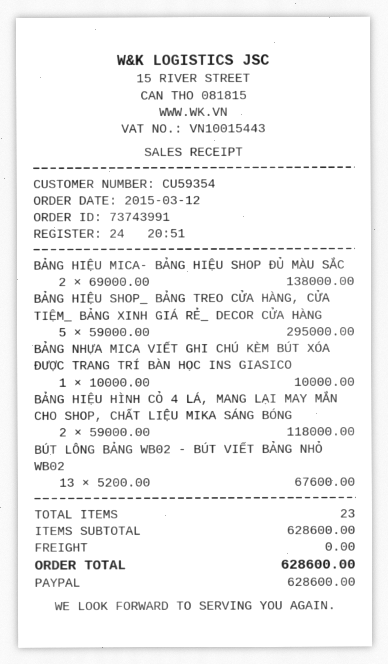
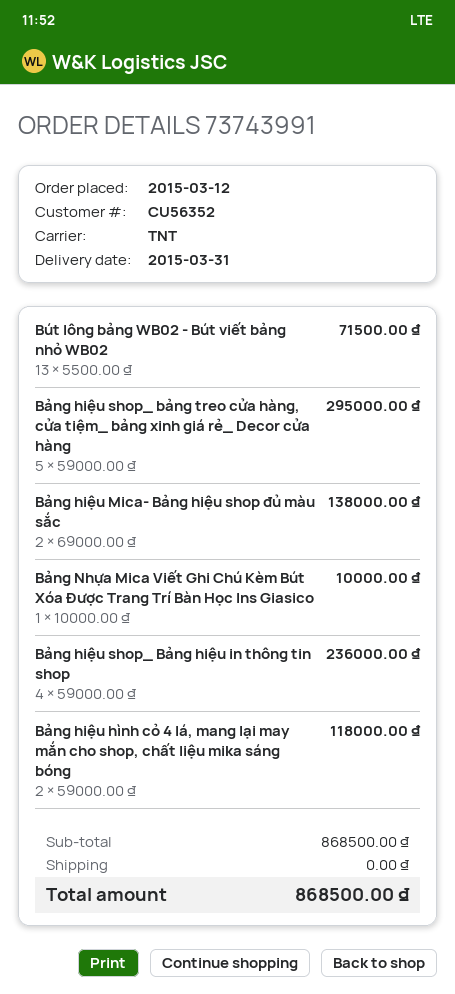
customer number: CU59354 -> CU56352
BÚT LÔNG BẢNG WB02 - BÚT VIẾT BẢNG NHỎ WB02: 13 x 5200.00 = 67600.00 -> 13 x 5500.00 = 71500.00
Bảng hiệu shop_ Bảng hiệu in thông tin shop: none -> 4 x 59000.00 = 236000.00
subtotal: 628600.00 -> 868500.00
total: 628600.00 -> 868500.00

